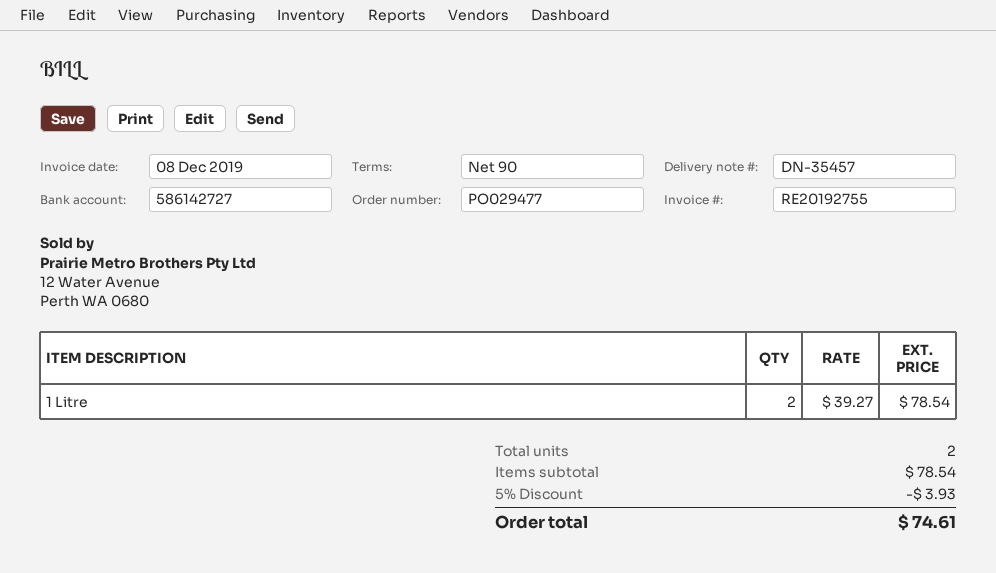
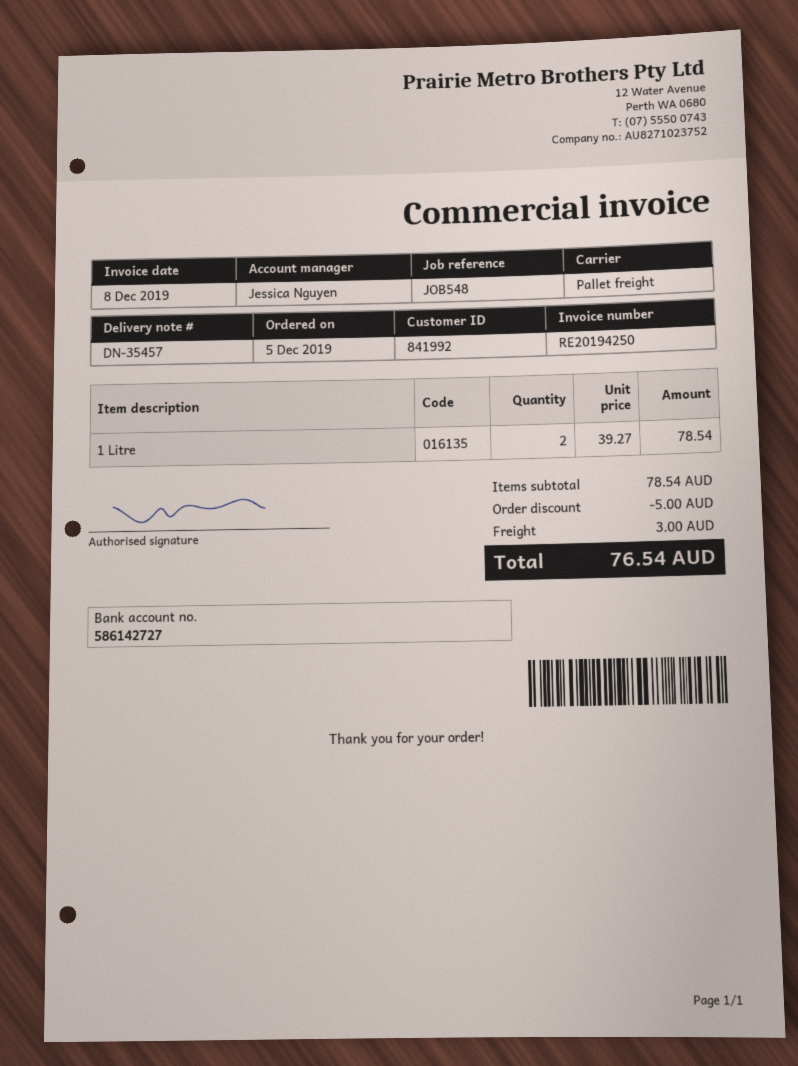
invoice number: RE20192755 -> RE20194250
discount: 3.93 -> 5.00
shipping: none -> 3.00
total: 74.61 -> 76.54

